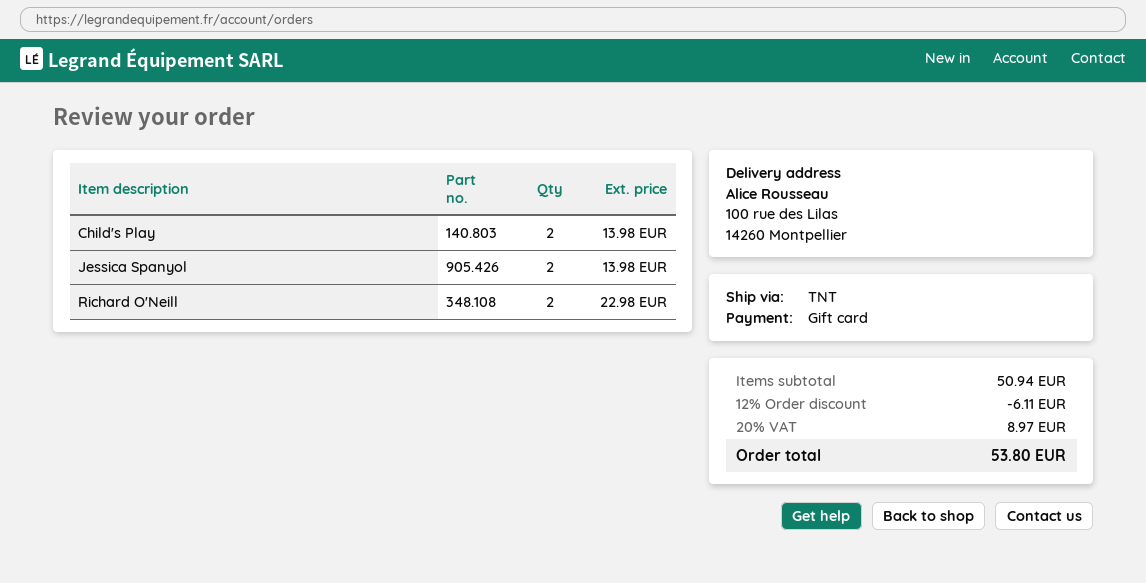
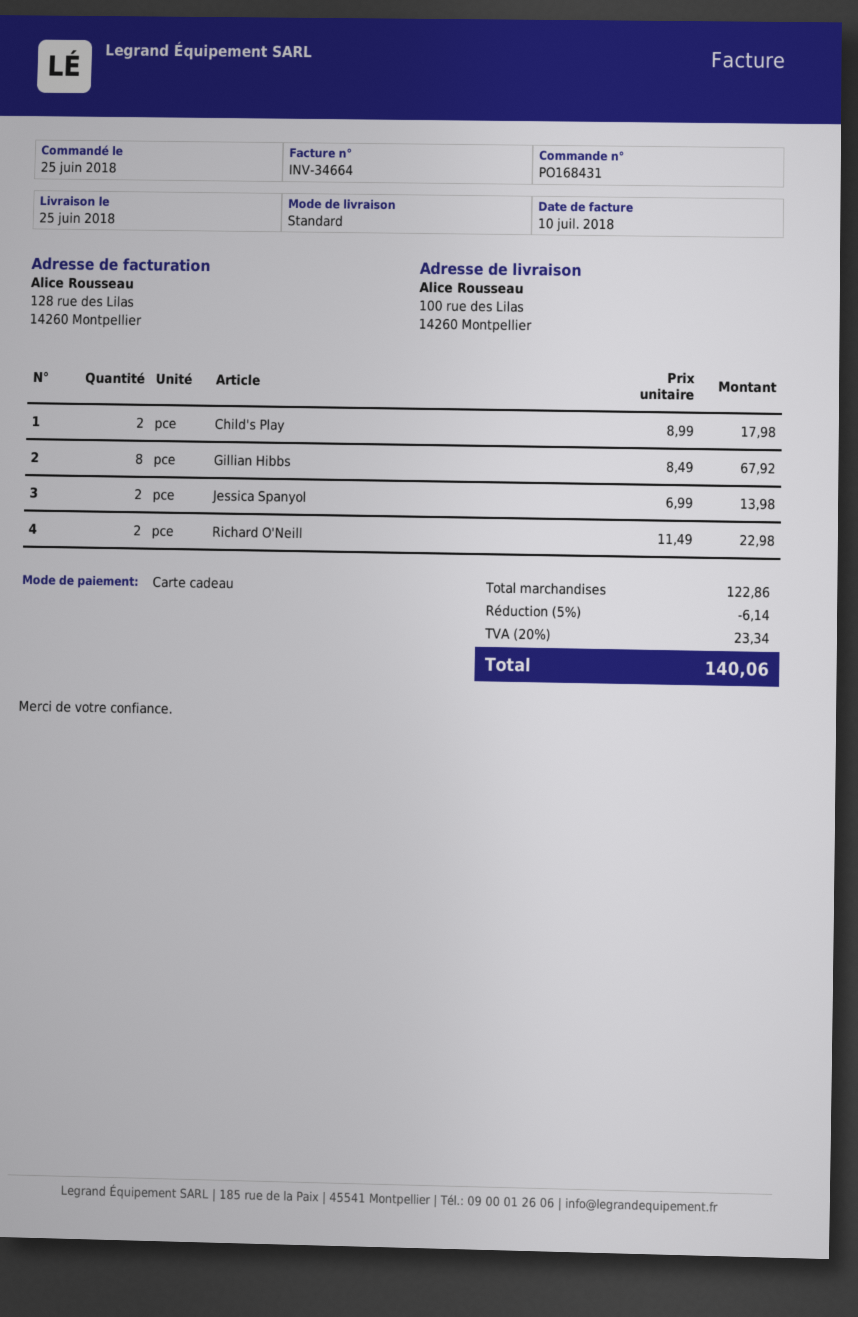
shipping method: TNT -> standard
Child's Play: 2 for 13.98 -> 2 for 17.98
Gillian Hibbs: none -> 8 for 67.92
subtotal: 50.94 -> 122.86
discount: 12% = 6.11 -> 5% = 6.14
tax: 20% = 8.97 -> 20% = 23.34
total: 53.80 -> 140.06

